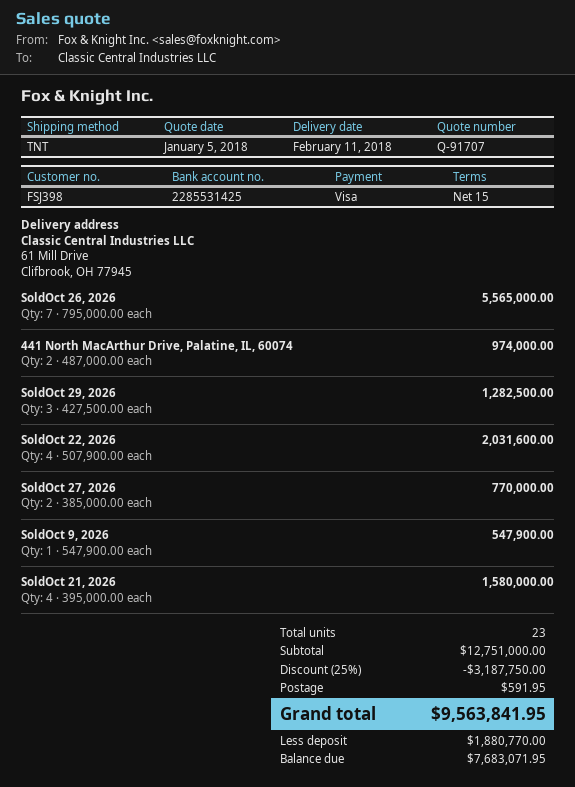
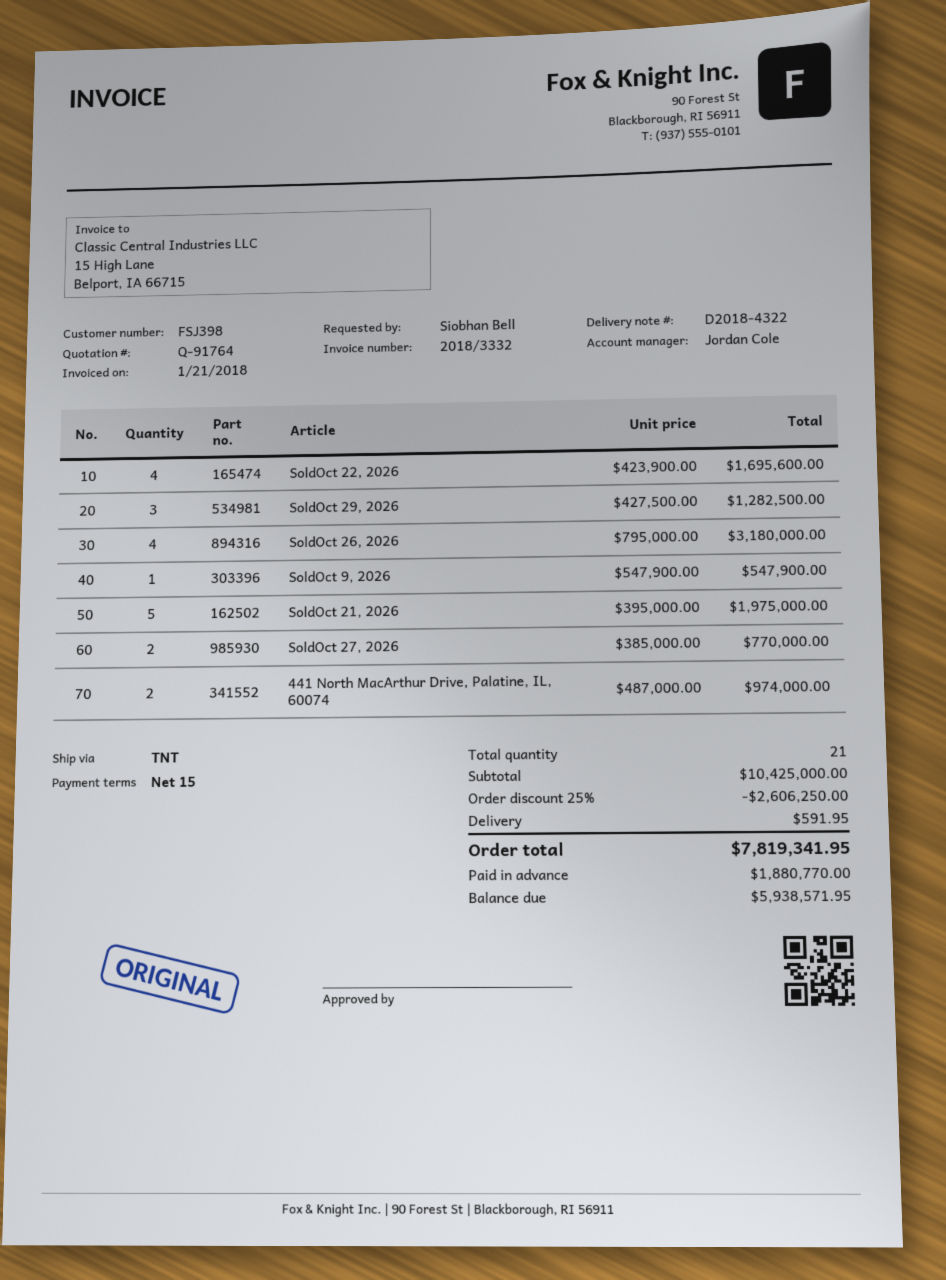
quote number: Q-91707 -> Q-91764
SoldOct 26, 2026: 7 x 795000.00 = 5565000.00 -> 4 x 795000.00 = 3180000.00
SoldOct 22, 2026: 4 x 507900.00 = 2031600.00 -> 4 x 423900.00 = 1695600.00
SoldOct 21, 2026: 4 x 395000.00 = 1580000.00 -> 5 x 395000.00 = 1975000.00
total quantity: 23 -> 21
subtotal: 12751000.00 -> 10425000.00
discount: 25% = 3187750.00 -> 25% = 2606250.00
total: 9563841.95 -> 7819341.95
balance: 7683071.95 -> 5938571.95

